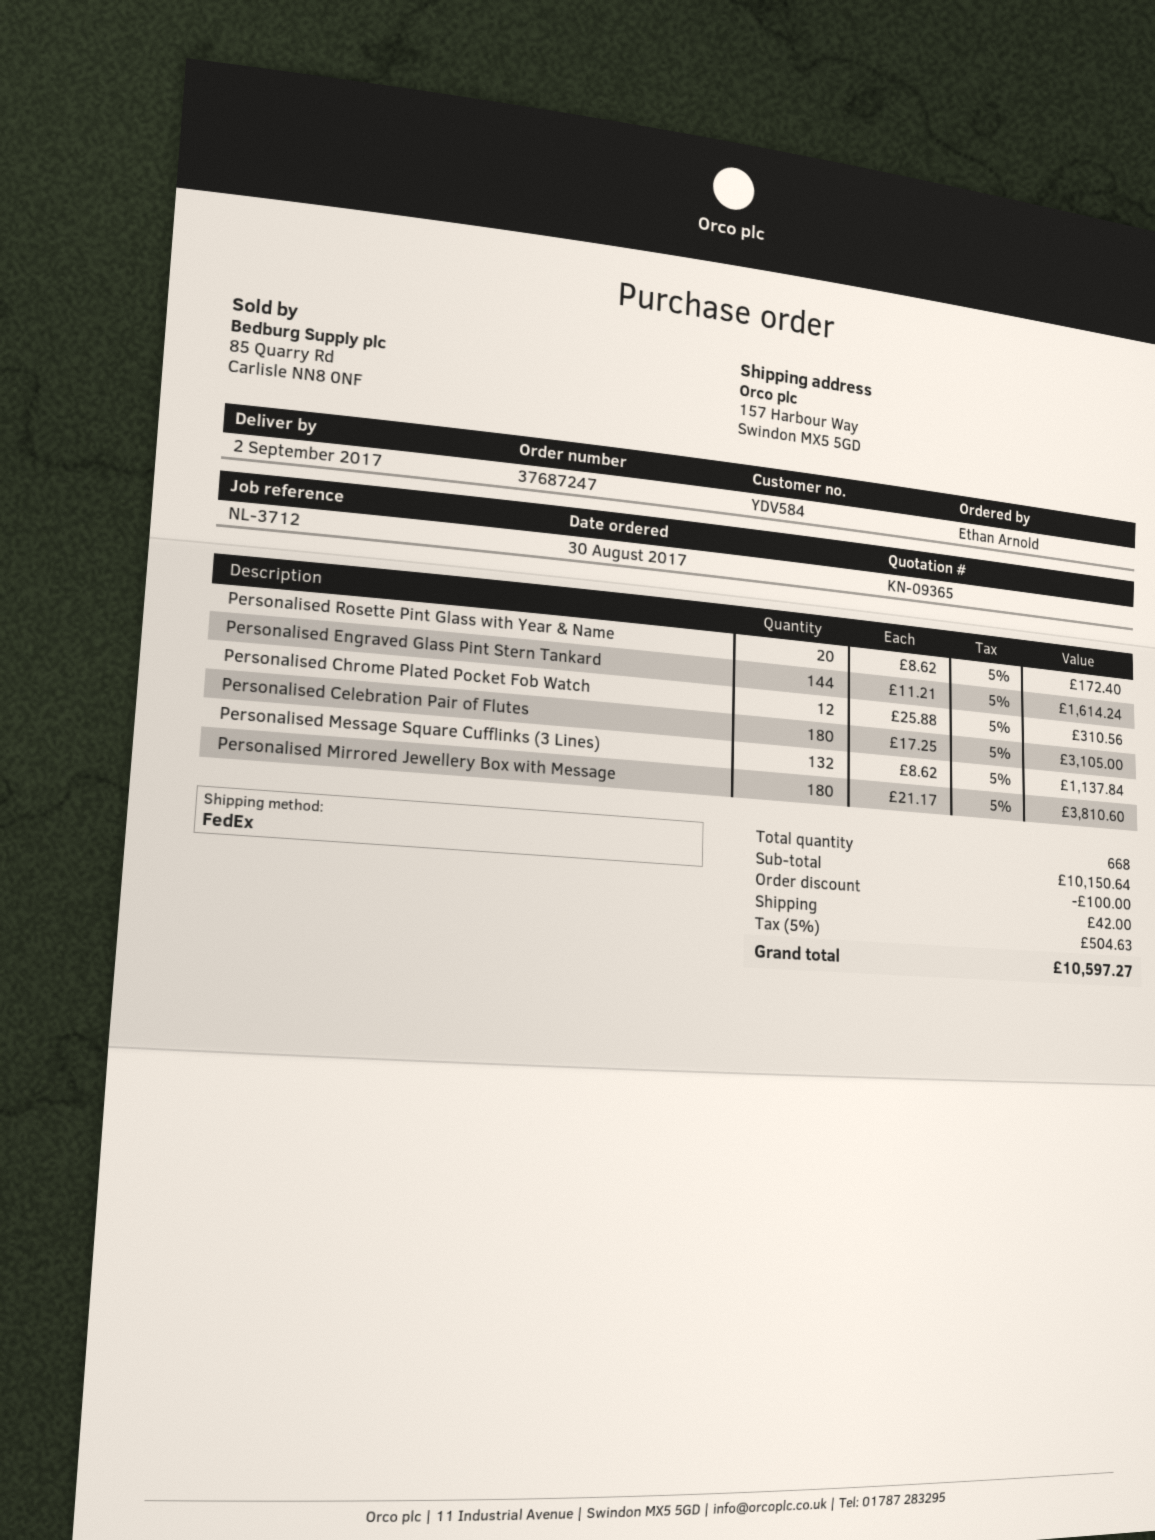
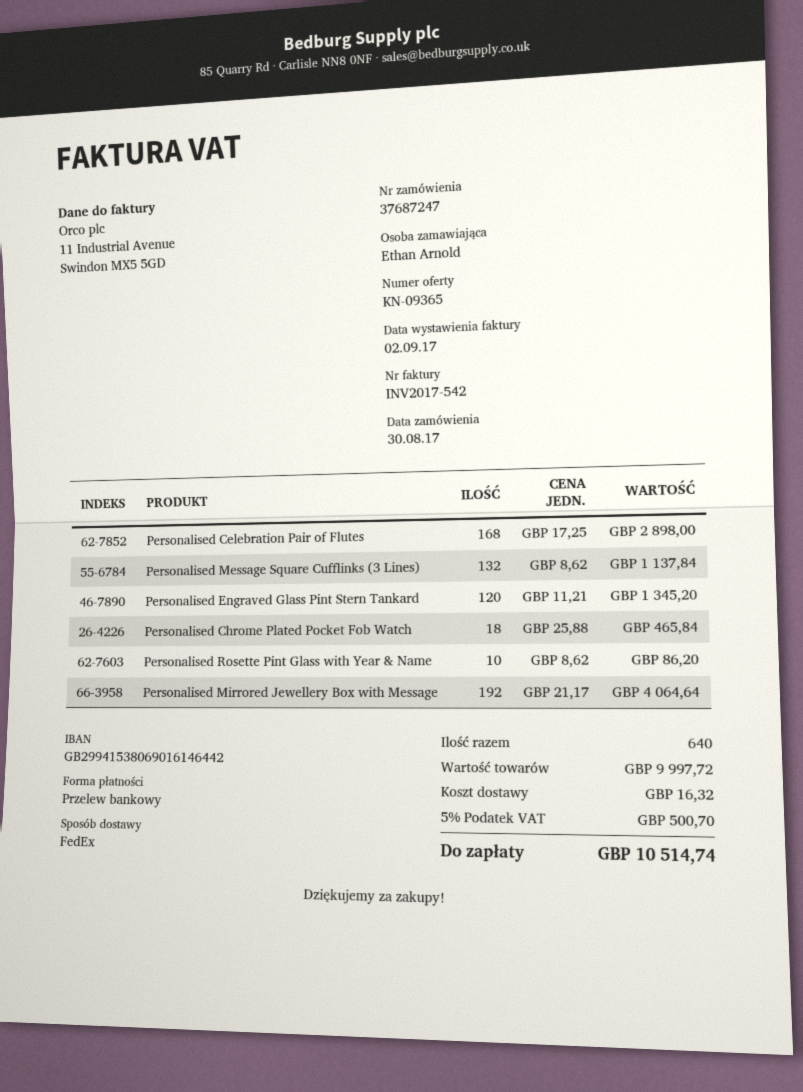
Personalised Rosette Pint Glass with Year & Name: 20 x 8.62 = 172.40 -> 10 x 8.62 = 86.20
Personalised Engraved Glass Pint Stern Tankard: 144 x 11.21 = 1614.24 -> 120 x 11.21 = 1345.20
Personalised Chrome Plated Pocket Fob Watch: 12 x 25.88 = 310.56 -> 18 x 25.88 = 465.84
Personalised Celebration Pair of Flutes: 180 x 17.25 = 3105.00 -> 168 x 17.25 = 2898.00
Personalised Mirrored Jewellery Box with Message: 180 x 21.17 = 3810.60 -> 192 x 21.17 = 4064.64
total quantity: 668 -> 640
subtotal: 10150.64 -> 9997.72
discount: 100.00 -> none
shipping: 42.00 -> 16.32
tax: 5% = 504.63 -> 5% = 500.70
total: 10597.27 -> 10514.74

